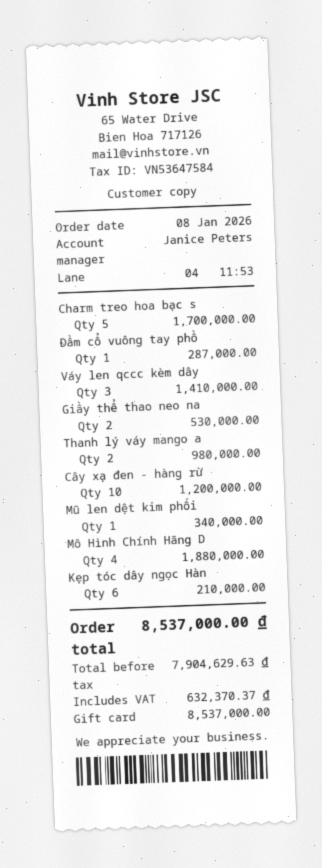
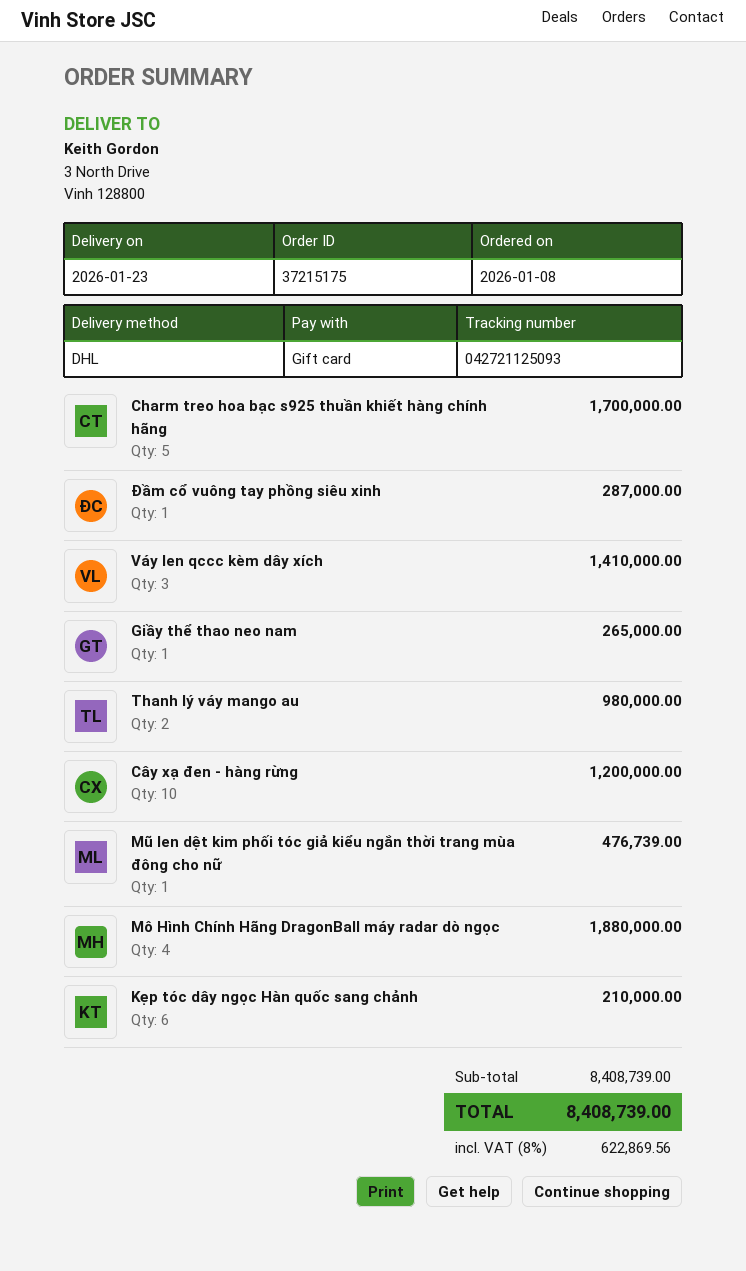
Giầy thể thao neo na: 2 for 530000.00 -> 1 for 265000.00
Mũ len dệt kim phối: 1 for 340000.00 -> 1 for 476739.00
tax: 632370.37 -> 622869.56
total: 8537000.00 -> 8408739.00

